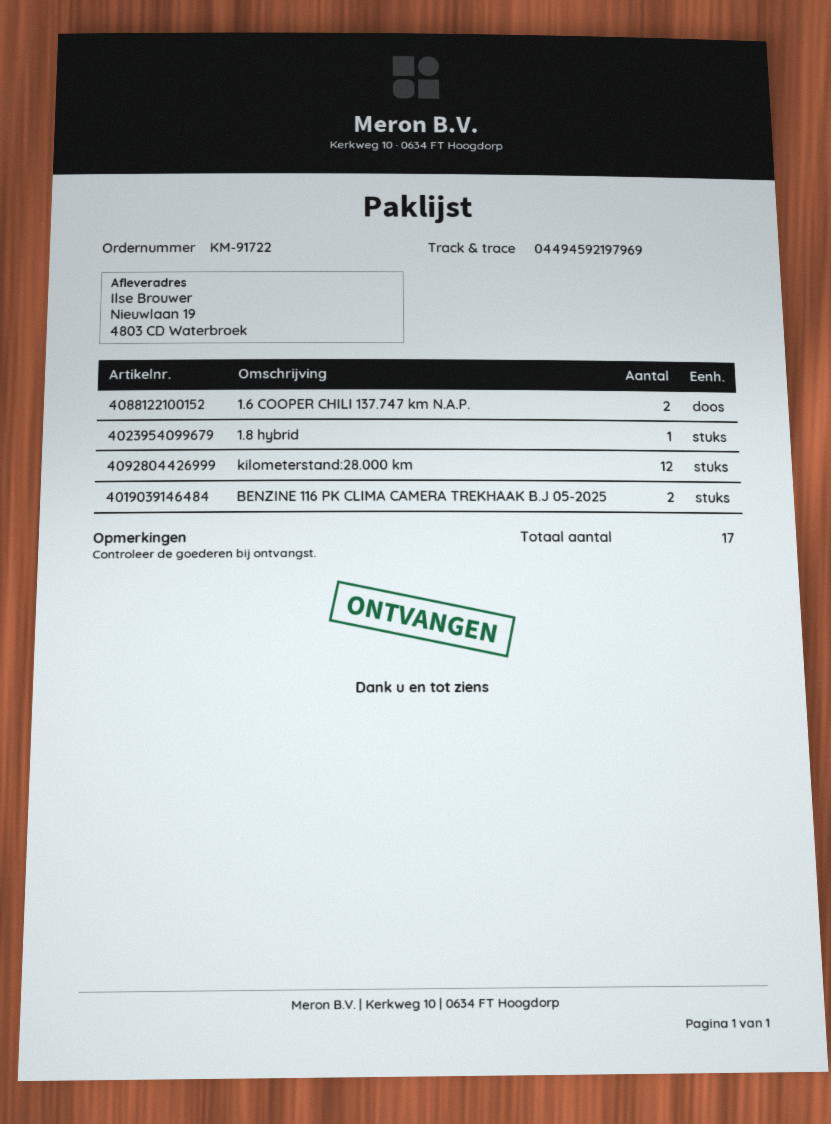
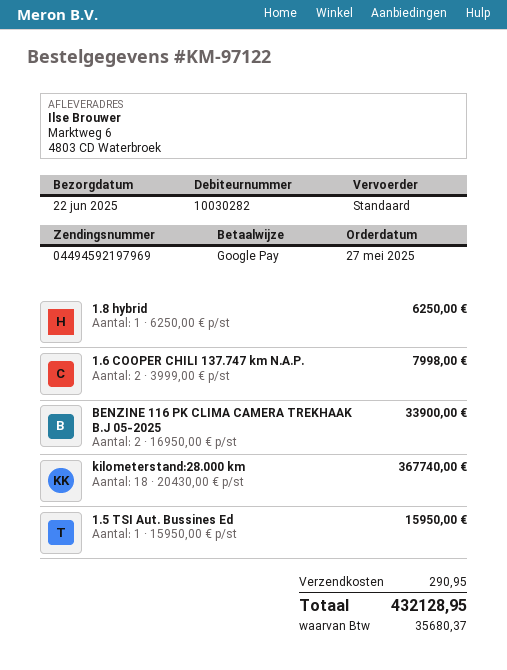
order number: KM-91722 -> KM-97122
ship to: Nieuwlaan 19, 4803 CD Waterbroek -> Marktweg 6, 4803 CD Waterbroek
kilometerstand:28.000 km: 12 -> 18
1.5 TSI Aut. Bussines Ed: none -> 1

